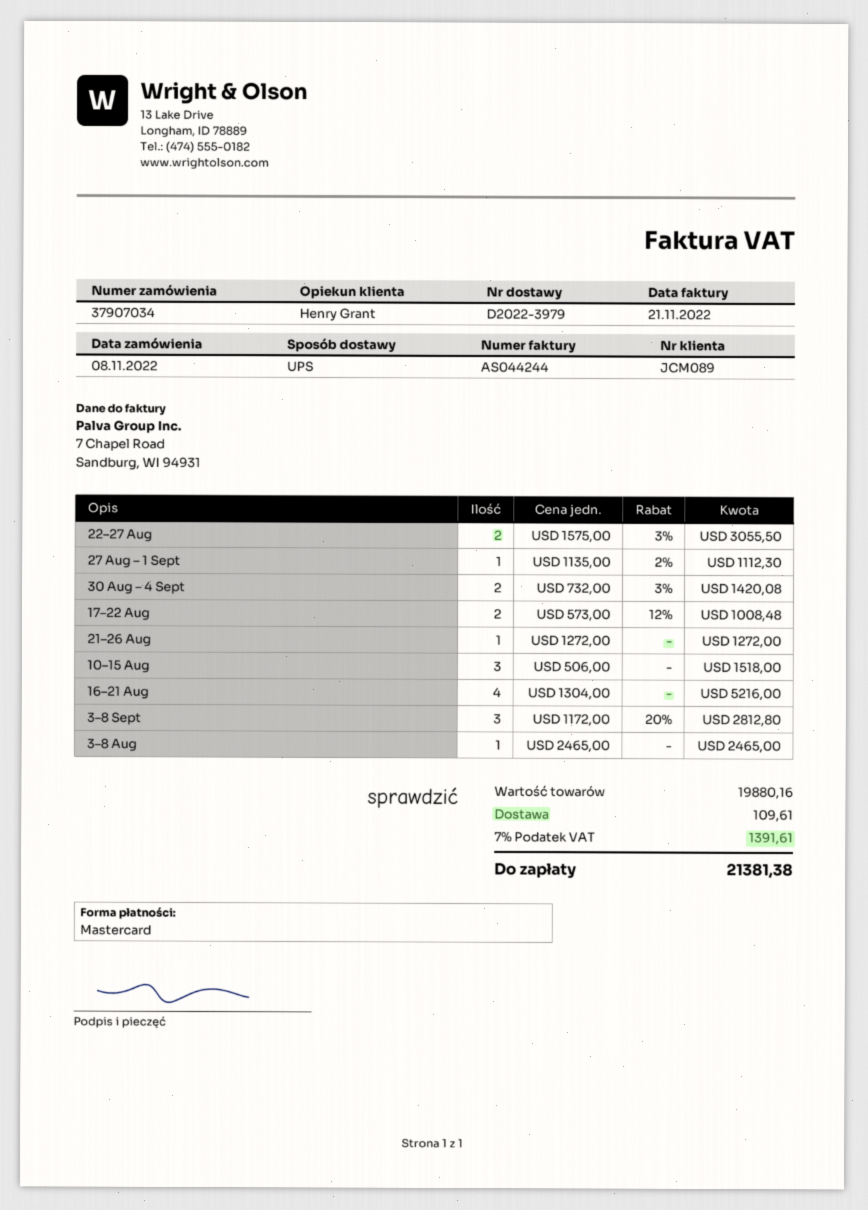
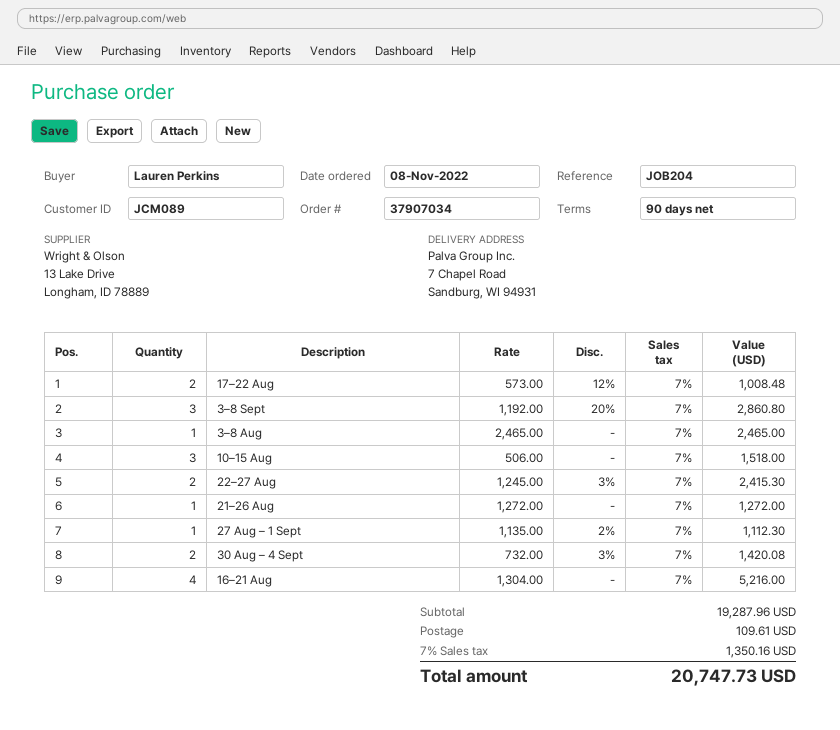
22–27 Aug: 2 x 1575.00 - 3% = 3055.50 -> 2 x 1245.00 - 3% = 2415.30
3–8 Sept: 3 x 1172.00 - 20% = 2812.80 -> 3 x 1192.00 - 20% = 2860.80
subtotal: 19880.16 -> 19287.96
tax: 7% = 1391.61 -> 7% = 1350.16
total: 21381.38 -> 20747.73

